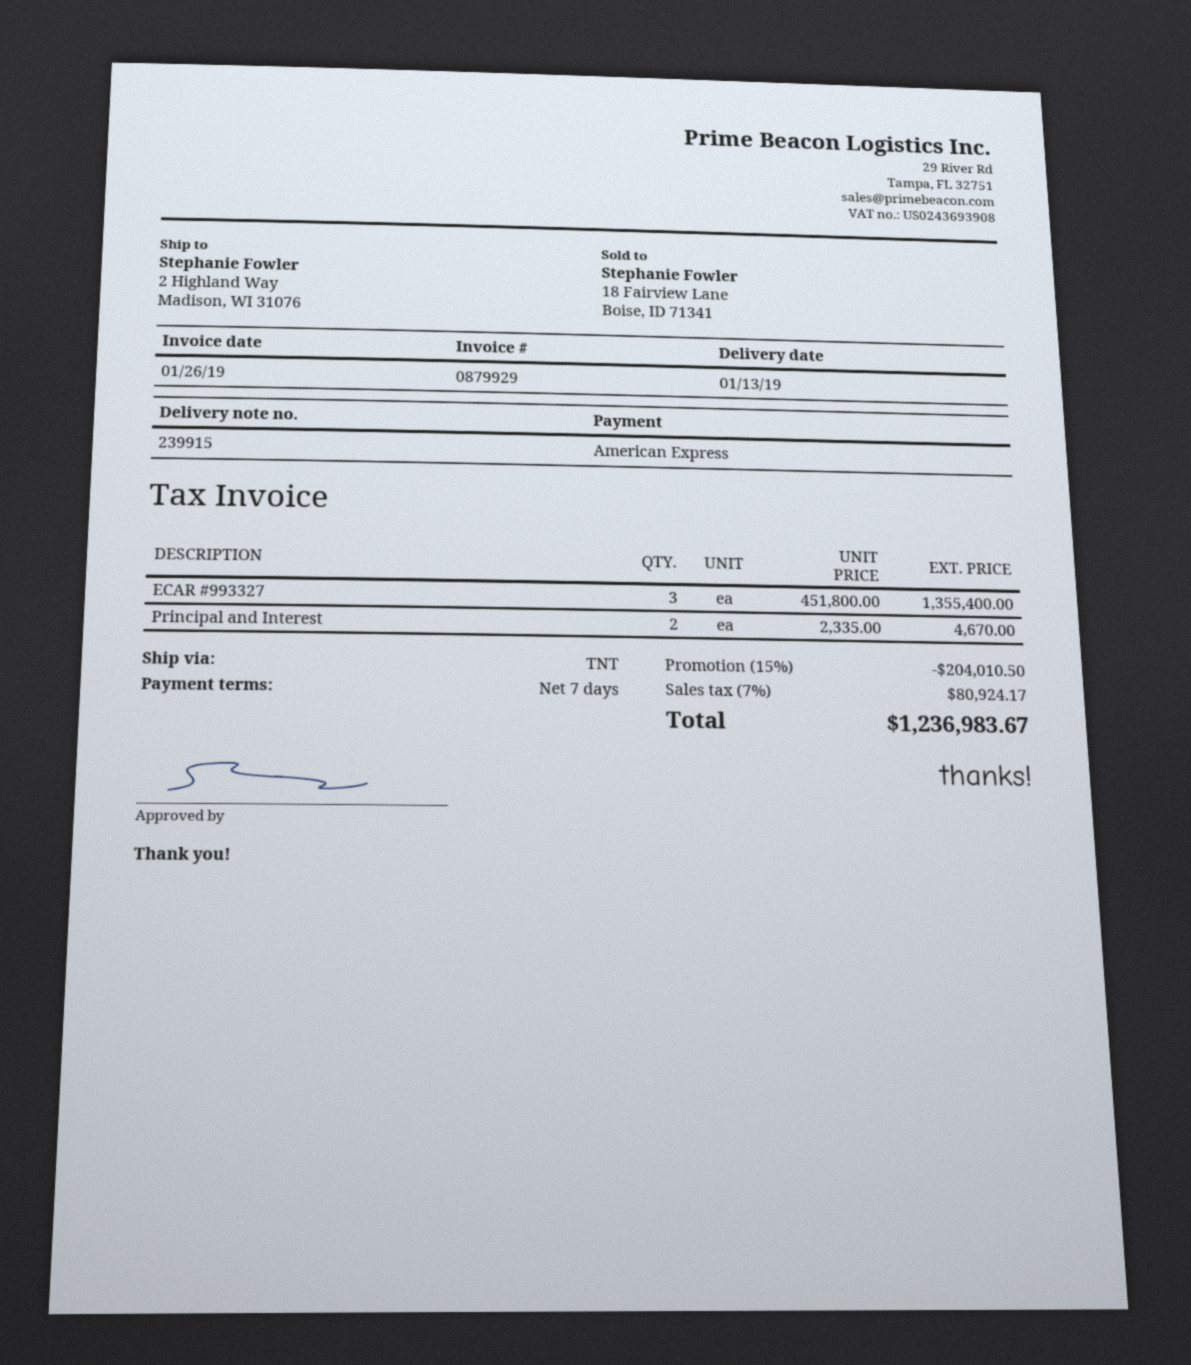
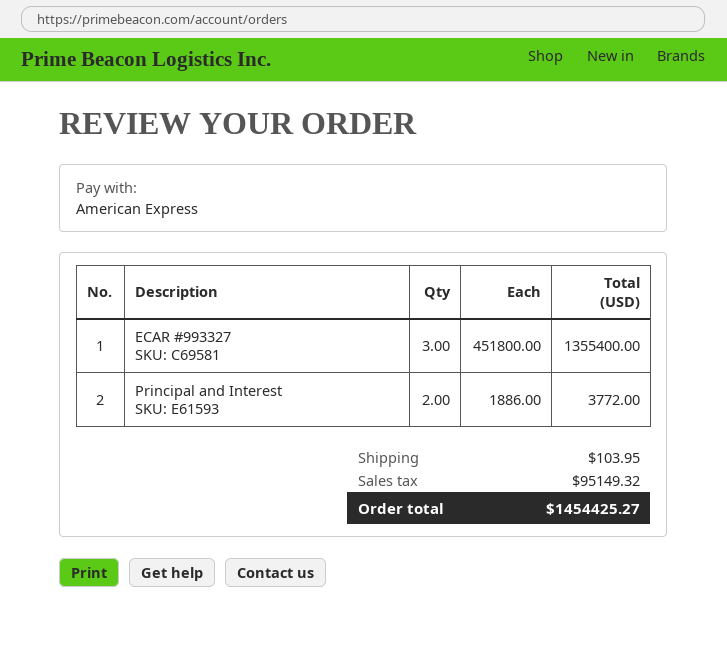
Principal and Interest: 2 x 2335.00 = 4670.00 -> 2 x 1886.00 = 3772.00
discount: 15% = 204010.50 -> none
shipping: none -> 103.95
tax: 80924.17 -> 95149.32
total: 1236983.67 -> 1454425.27

